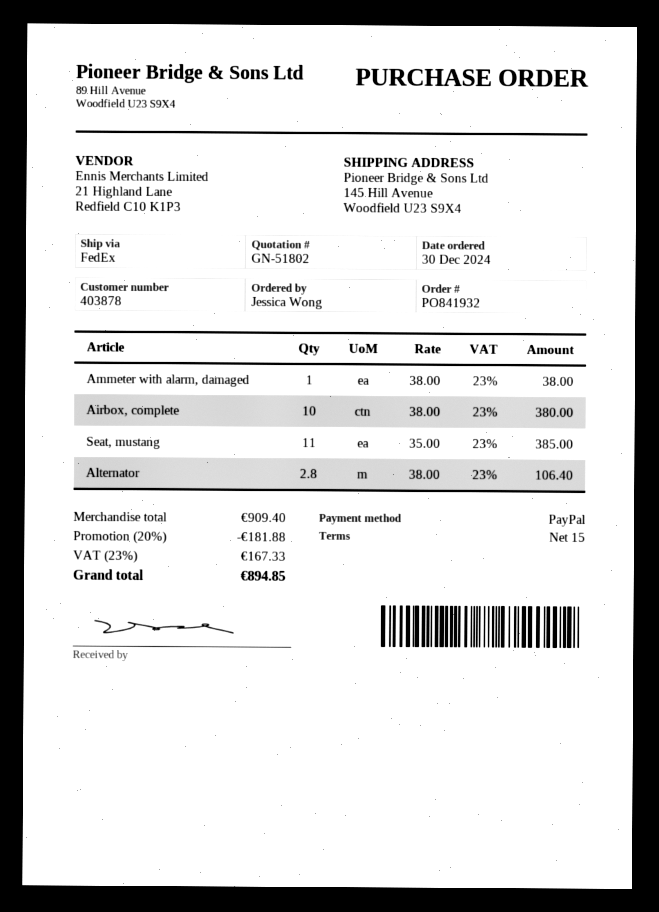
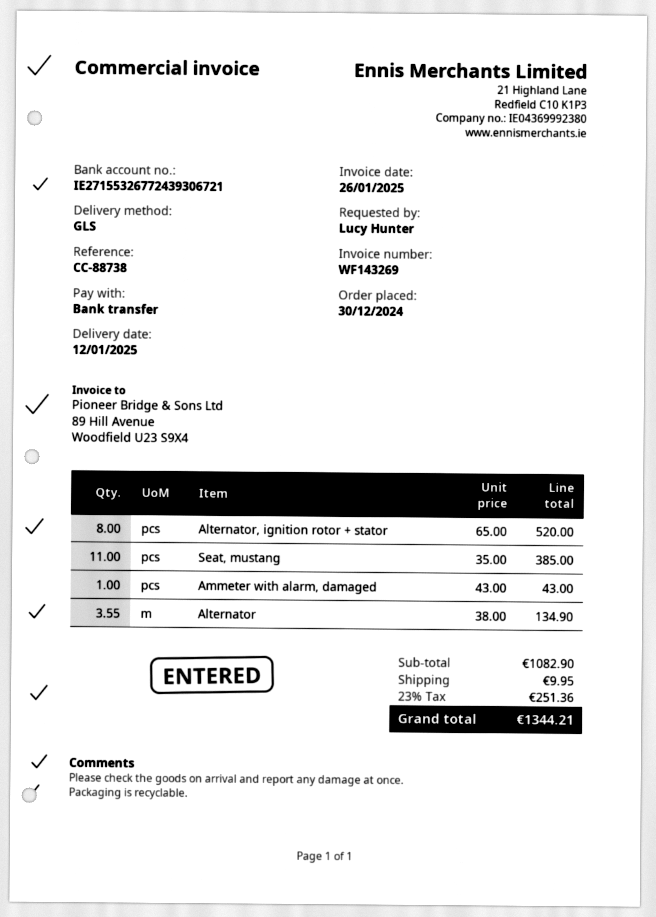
ordered by: Jessica Wong -> Lucy Hunter
payment method: PayPal -> bank transfer
shipping method: FedEx -> GLS
Ammeter with alarm, damaged: 1 x 38.00 = 38.00 -> 1 x 43.00 = 43.00
Airbox, complete: 10 x 38.00 = 380.00 -> none
Alternator: 2.8 x 38.00 = 106.40 -> 3.55 x 38.00 = 134.90
Alternator, ignition rotor + stator: none -> 8 x 65.00 = 520.00
subtotal: 909.40 -> 1082.90
discount: 20% = 181.88 -> none
shipping: none -> 9.95
tax: 23% = 167.33 -> 23% = 251.36
total: 894.85 -> 1344.21

